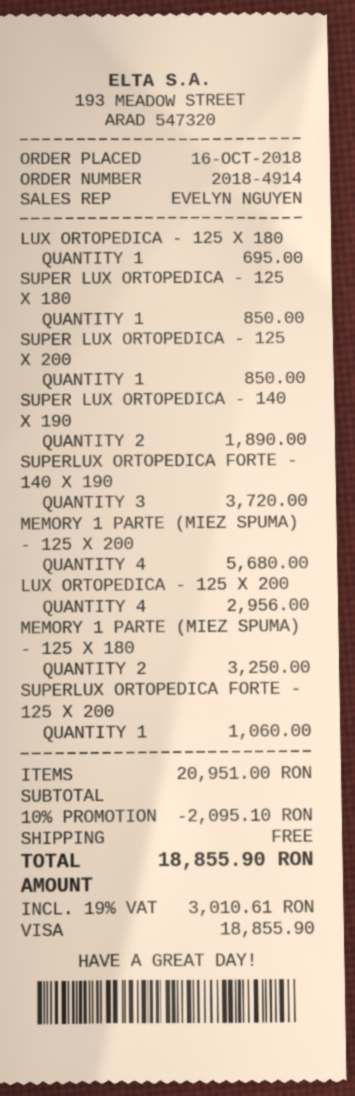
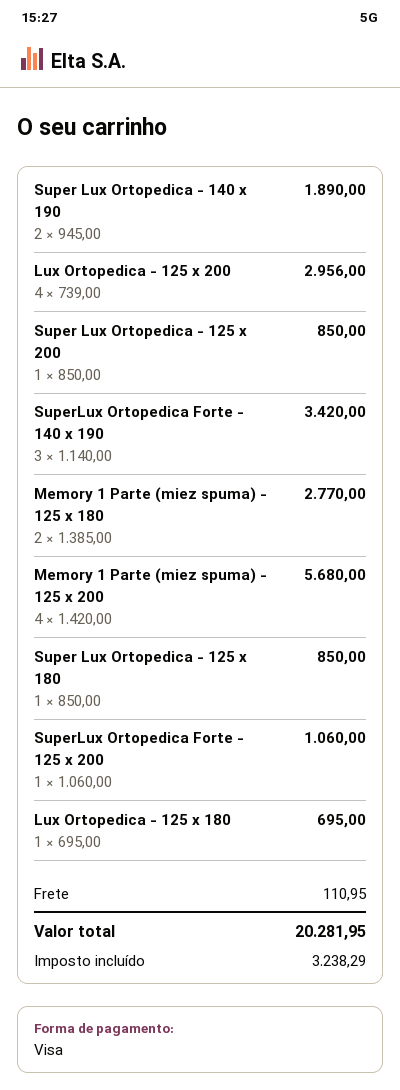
SUPERLUX ORTOPEDICA FORTE - 140 X 190: 3 for 3720.00 -> 3 for 3420.00
MEMORY 1 PARTE (MIEZ SPUMA) - 125 X 180: 2 for 3250.00 -> 2 for 2770.00
discount: 10% = 2095.10 -> none
shipping: 0.00 -> 110.95
tax: 3010.61 -> 3238.29
total: 18855.90 -> 20281.95

